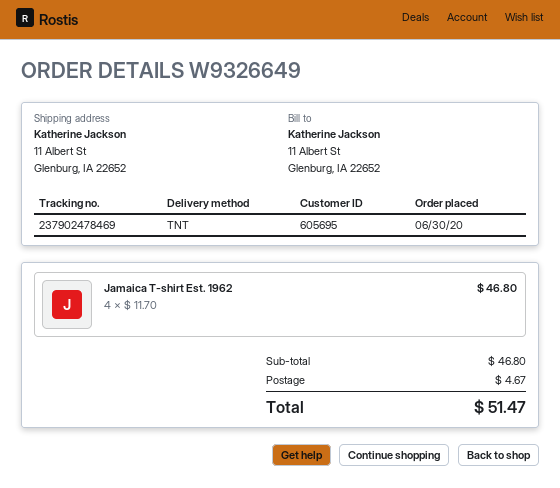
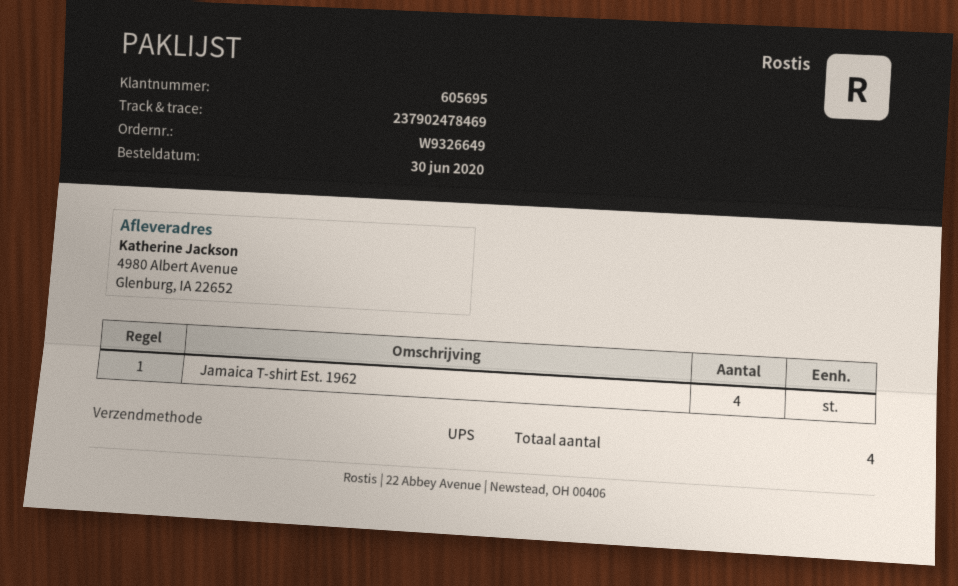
shipping method: TNT -> UPS
ship to: 11 Albert St, Glenburg, IA 22652 -> 4980 Albert Avenue, Glenburg, IA 22652

